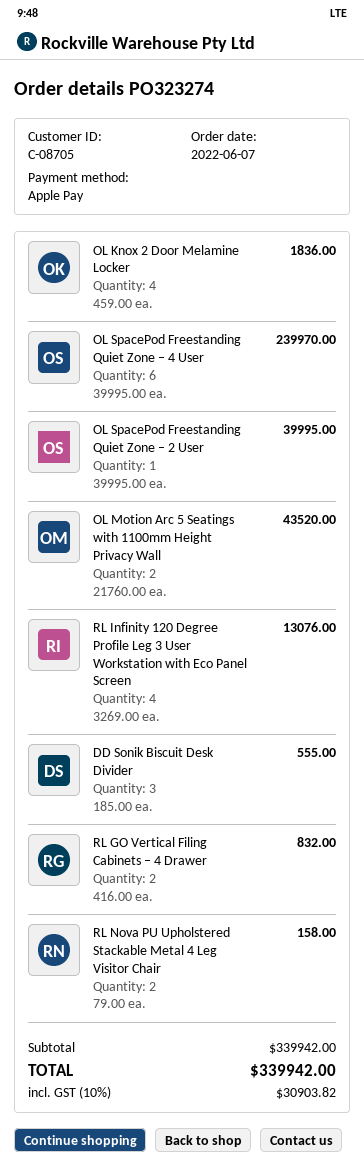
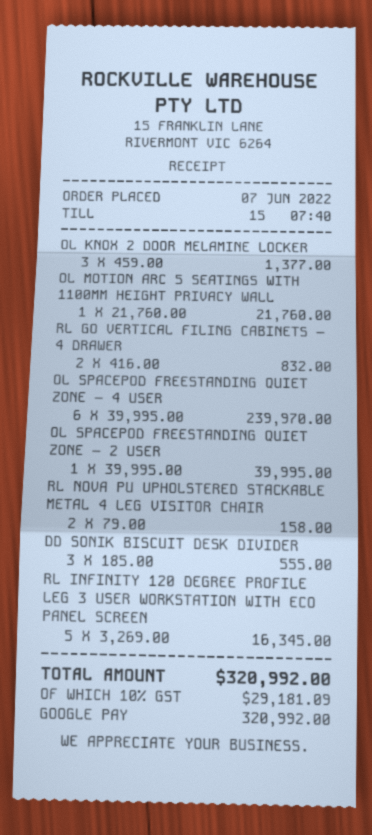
payment method: Apple Pay -> Google Pay
OL Knox 2 Door Melamine Locker: 4 x 459.00 = 1836.00 -> 3 x 459.00 = 1377.00
OL Motion Arc 5 Seatings with 1100mm Height Privacy Wall: 2 x 21760.00 = 43520.00 -> 1 x 21760.00 = 21760.00
RL Infinity 120 Degree Profile Leg 3 User Workstation with Eco Panel Screen: 4 x 3269.00 = 13076.00 -> 5 x 3269.00 = 16345.00
tax: 10% = 30903.82 -> 10% = 29181.09
total: 339942.00 -> 320992.00

